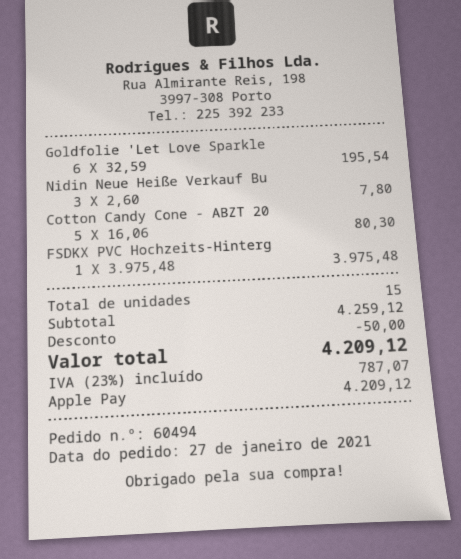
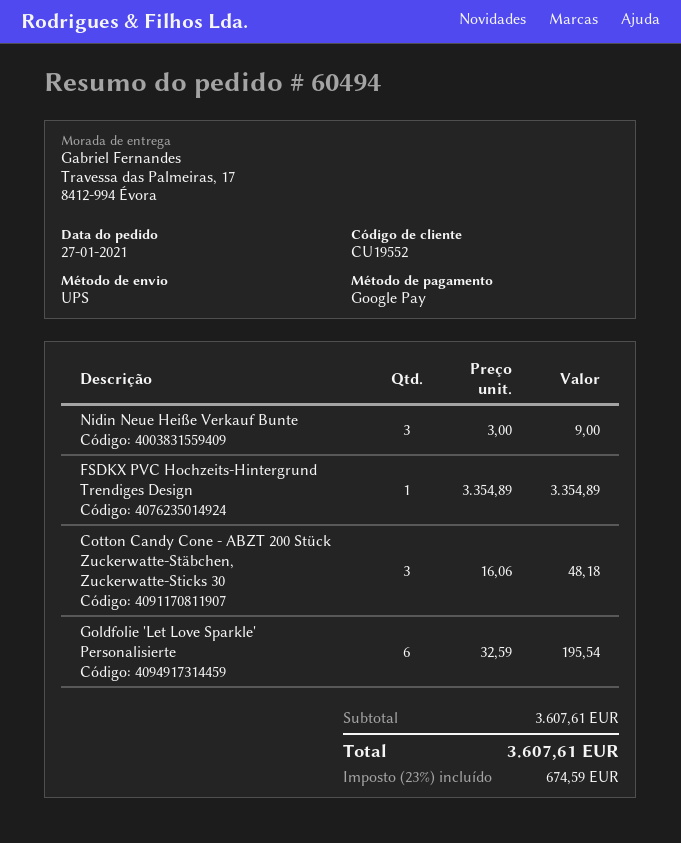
payment method: Apple Pay -> Google Pay
Nidin Neue Heiße Verkauf Bu: 3 x 2.60 = 7.80 -> 3 x 3.00 = 9.00
Cotton Candy Cone - ABZT 20: 5 x 16.06 = 80.30 -> 3 x 16.06 = 48.18
FSDKX PVC Hochzeits-Hinterg: 1 x 3975.48 = 3975.48 -> 1 x 3354.89 = 3354.89
subtotal: 4259.12 -> 3607.61
discount: 50.00 -> none
tax: 23% = 787.07 -> 23% = 674.59
total: 4209.12 -> 3607.61

